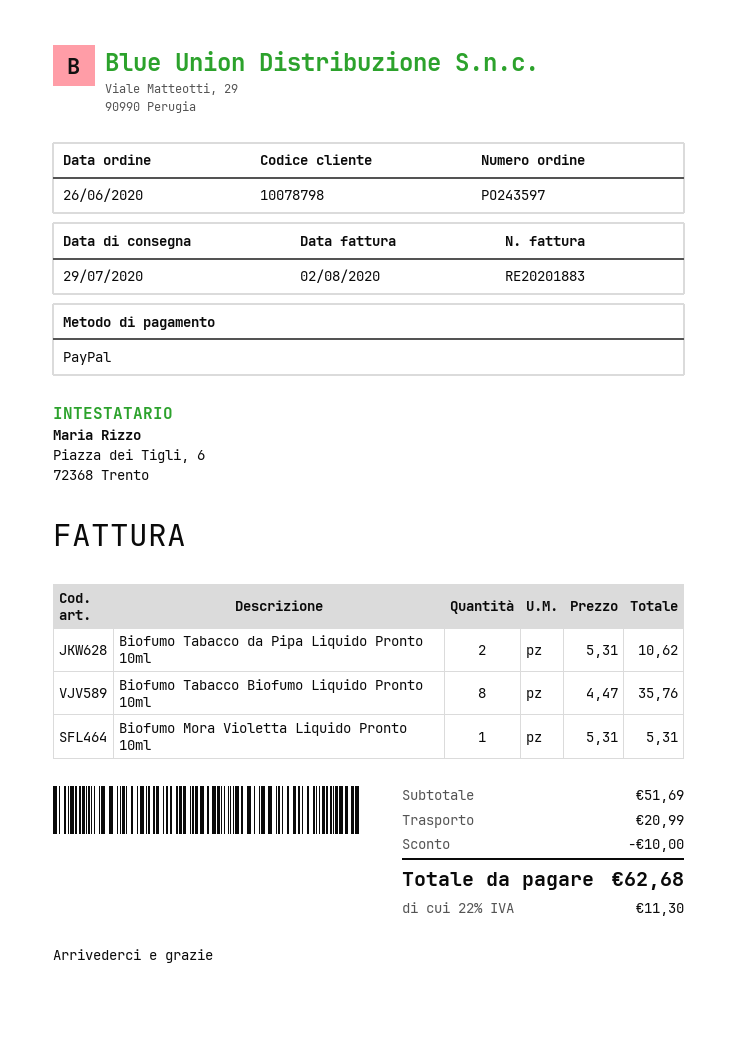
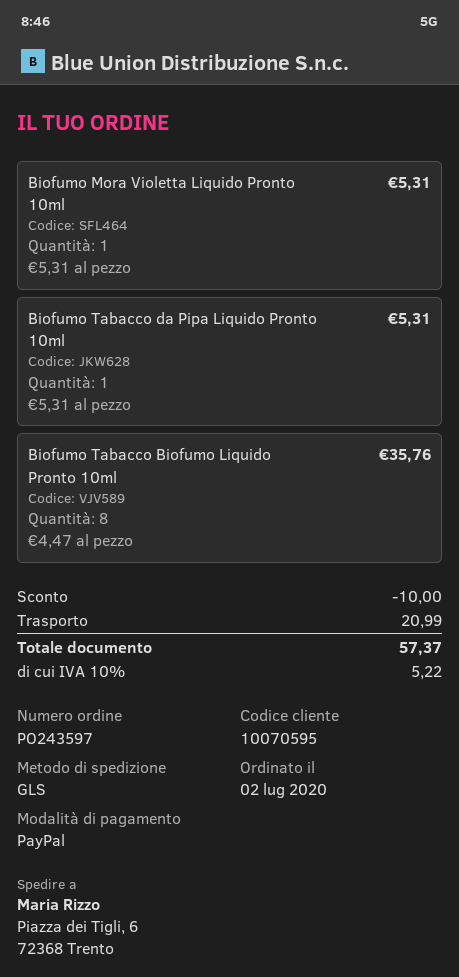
order date: 2020-06-26 -> 2020-07-02
customer number: 10078798 -> 10070595
Biofumo Tabacco da Pipa Liquido Pronto 10ml: 2 x 5.31 = 10.62 -> 1 x 5.31 = 5.31
tax: 22% = 11.30 -> 10% = 5.22
total: 62.68 -> 57.37

